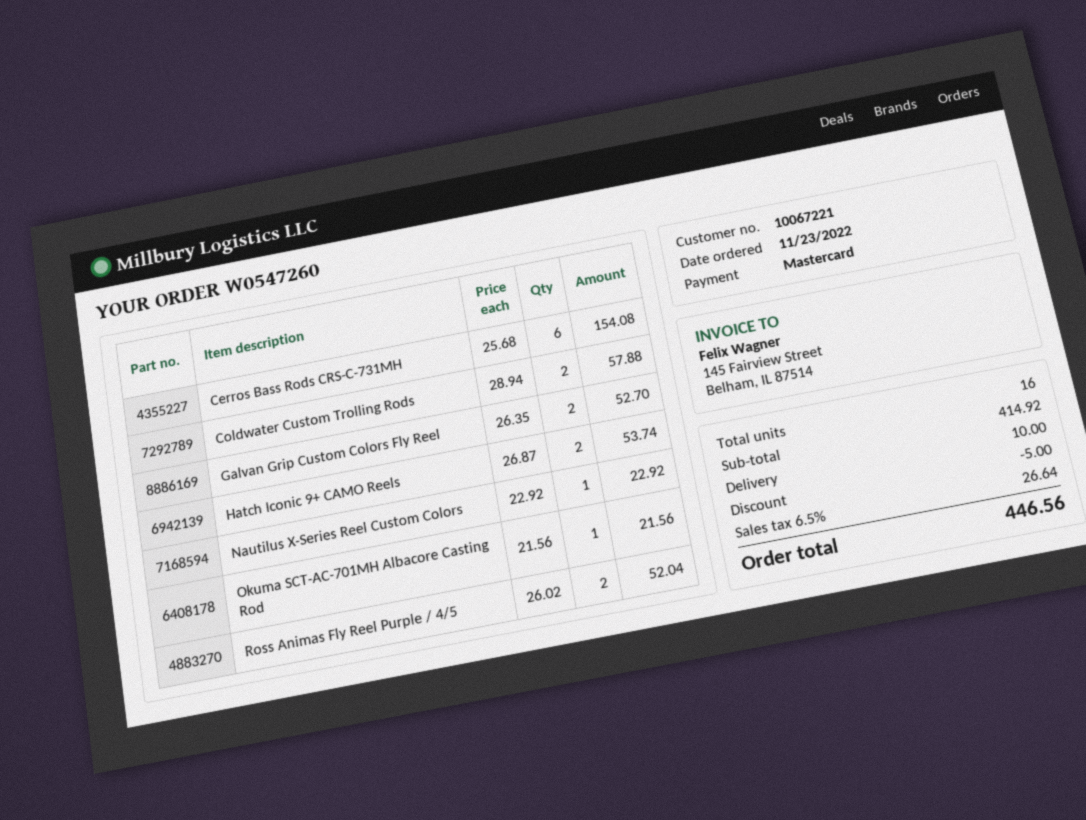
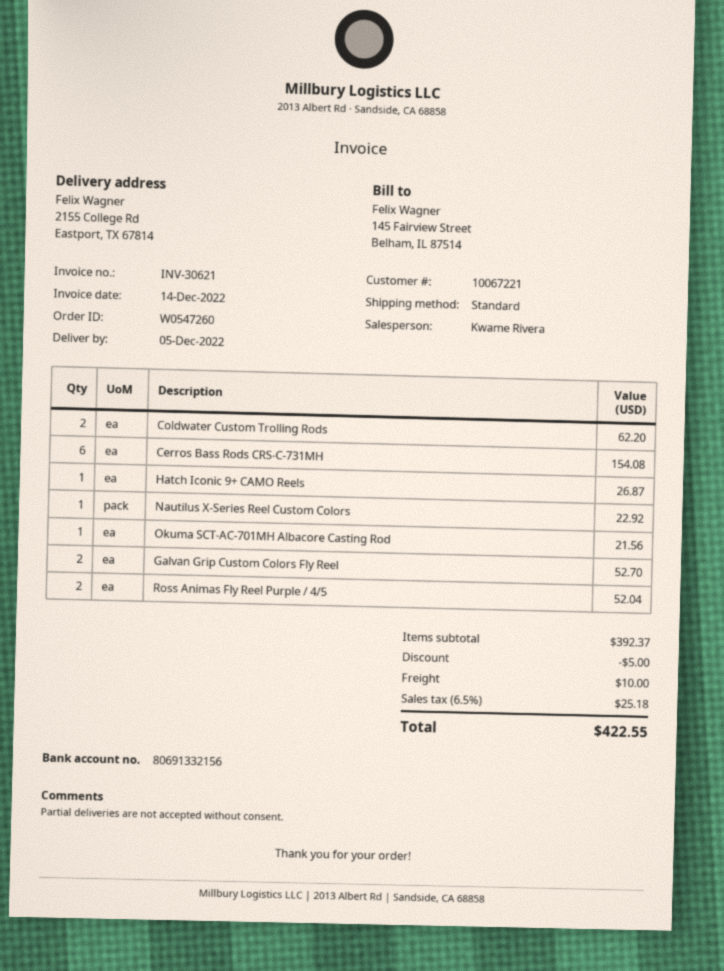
Coldwater Custom Trolling Rods: 2 for 57.88 -> 2 for 62.20
Hatch Iconic 9+ CAMO Reels: 2 for 53.74 -> 1 for 26.87
subtotal: 414.92 -> 392.37
tax: 6.5% = 26.64 -> 6.5% = 25.18
total: 446.56 -> 422.55

